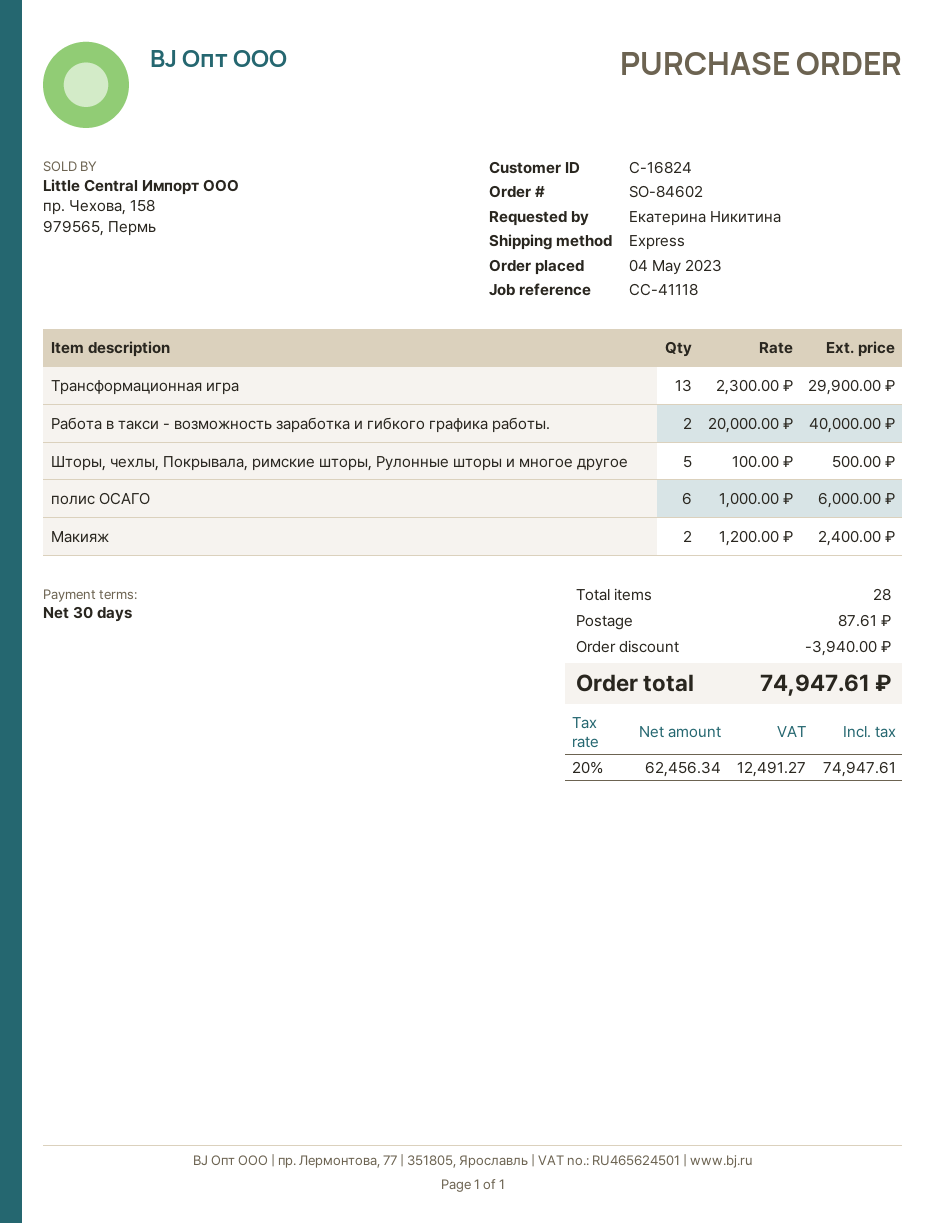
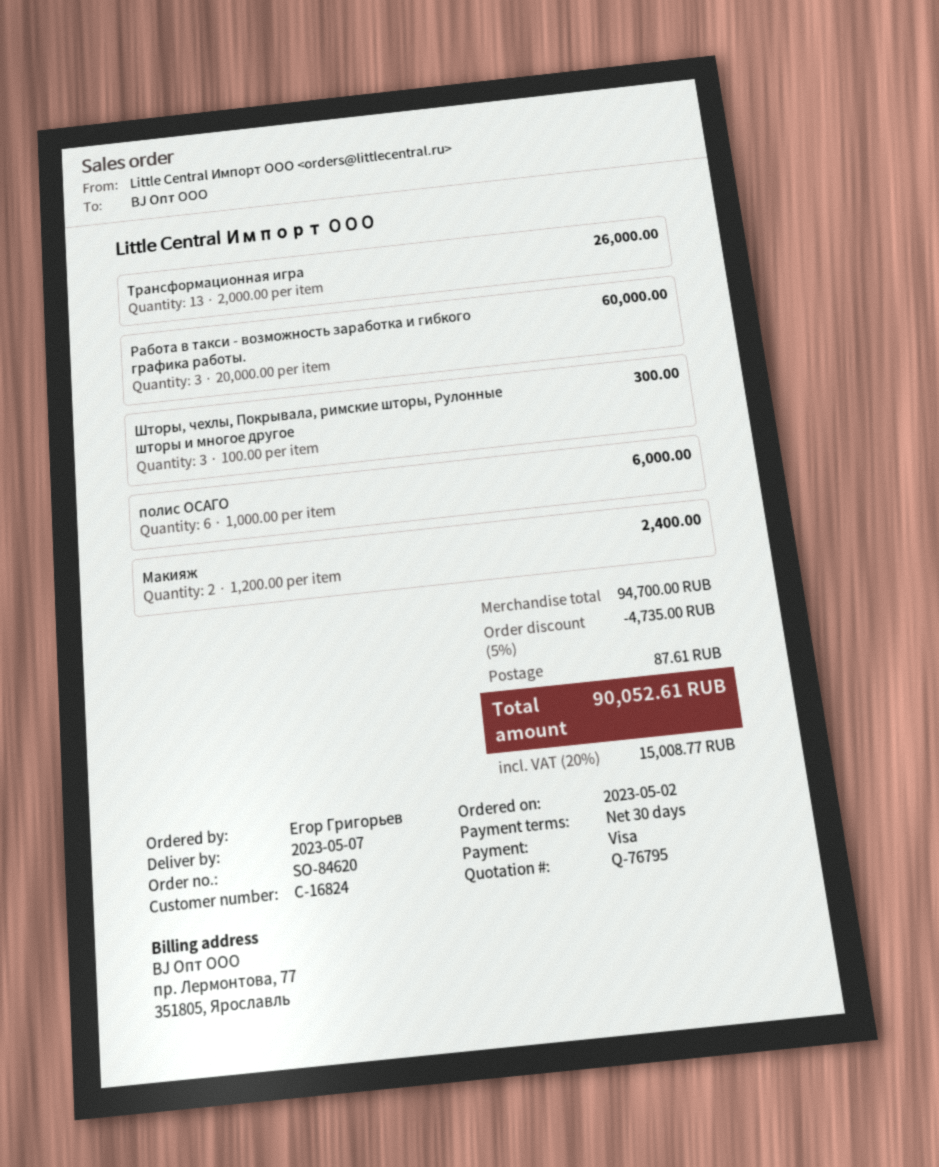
order number: SO-84602 -> SO-84620
order date: 2023-05-04 -> 2023-05-02
ordered by: Екатерина Никитина -> Егор Григорьев
Трансформационная игра: 13 x 2300.00 = 29900.00 -> 13 x 2000.00 = 26000.00
Работа в такси - возможность заработка и гибкого графика работы.: 2 x 20000.00 = 40000.00 -> 3 x 20000.00 = 60000.00
Шторы, чехлы, Покрывала, римские шторы, Рулонные шторы и многое другое: 5 x 100.00 = 500.00 -> 3 x 100.00 = 300.00
discount: 3940.00 -> 4735.00
tax: 20% = 12491.27 -> 20% = 15008.77
total: 74947.61 -> 90052.61

